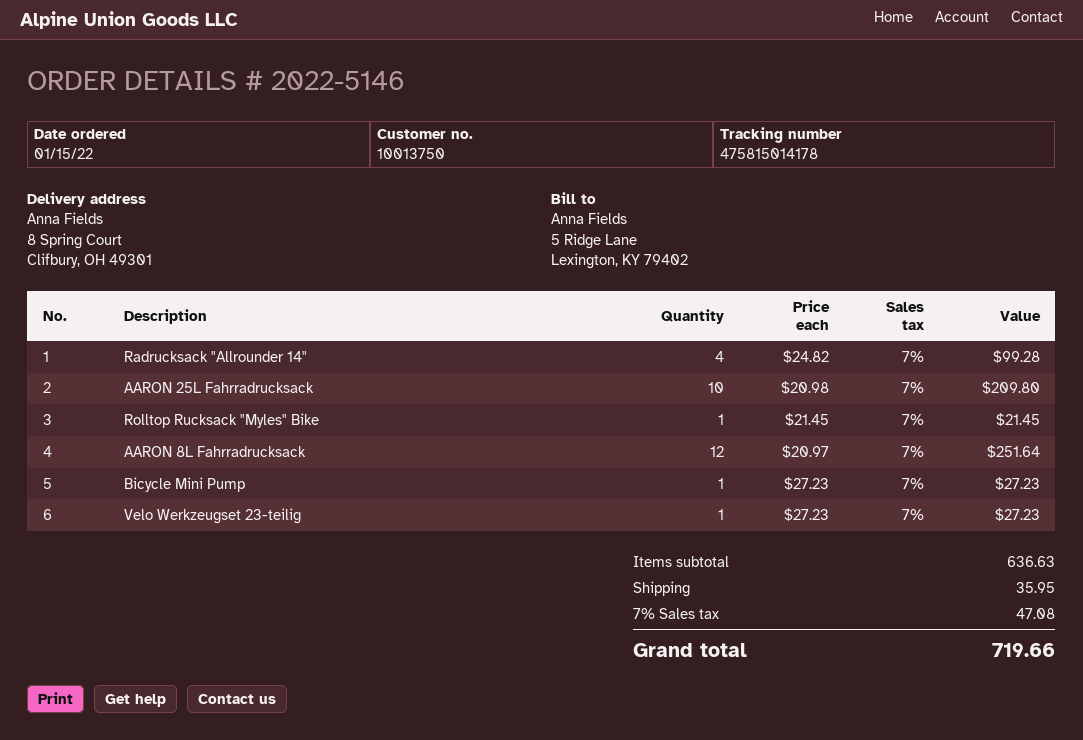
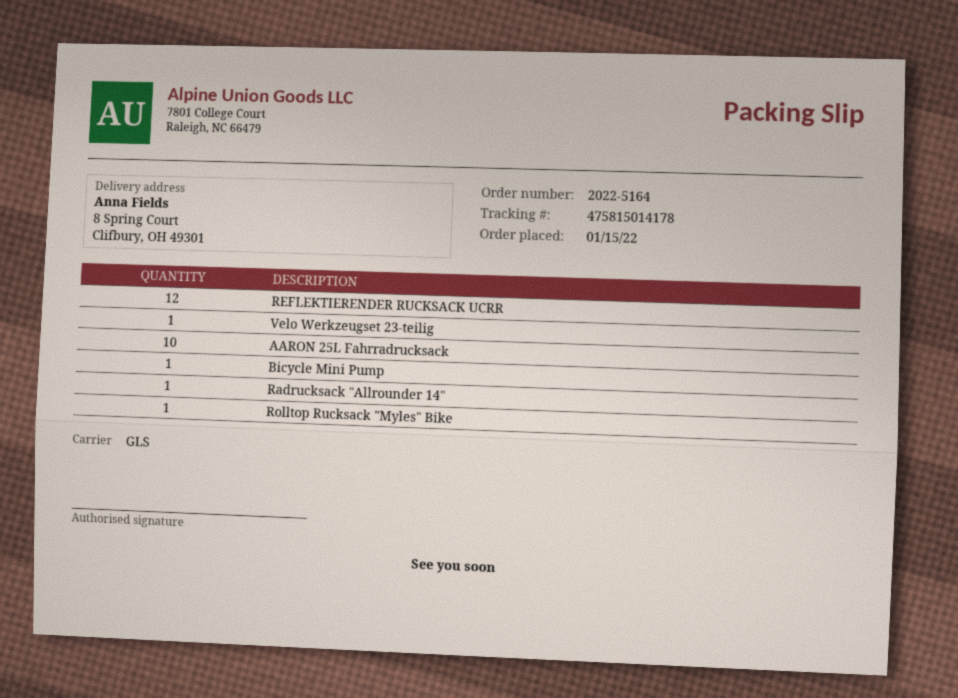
order number: 2022-5146 -> 2022-5164
Radrucksack "Allrounder 14": 4 -> 1
AARON 8L Fahrradrucksack: 12 -> none
REFLEKTIERENDER RUCKSACK UCRR: none -> 12

